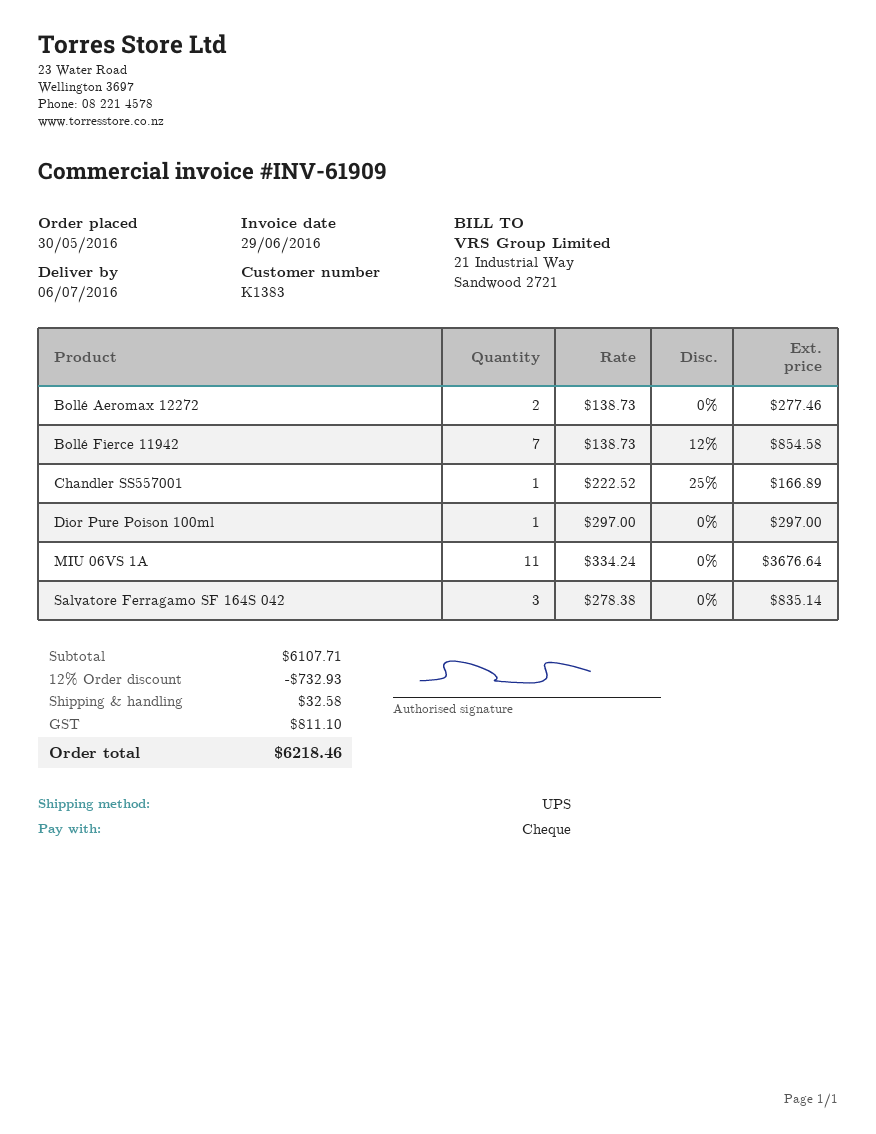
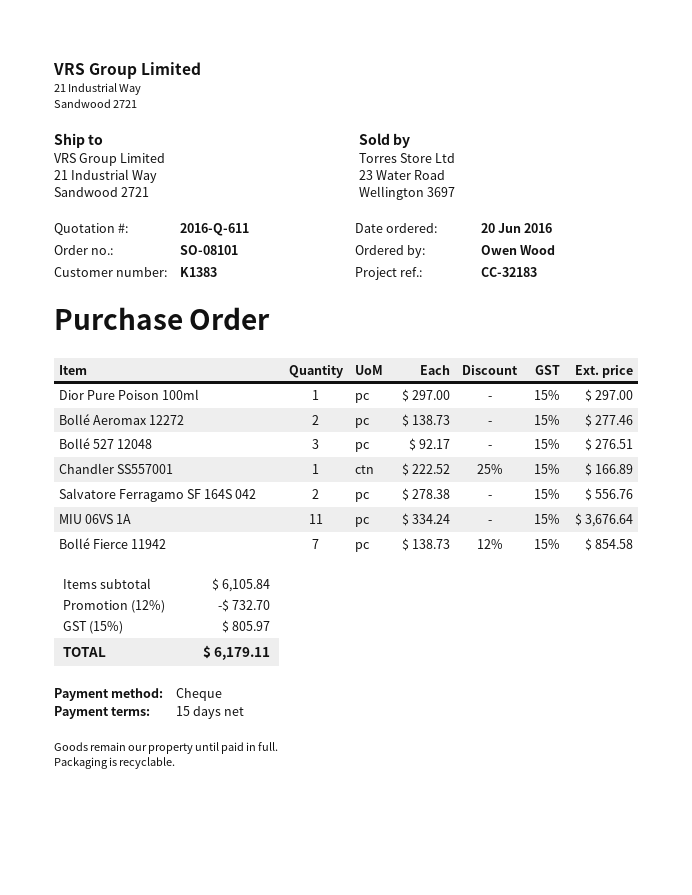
order date: 2016-05-30 -> 2016-06-20
Salvatore Ferragamo SF 164S 042: 3 x 278.38 = 835.14 -> 2 x 278.38 = 556.76
Bollé 527 12048: none -> 3 x 92.17 = 276.51
subtotal: 6107.71 -> 6105.84
discount: 12% = 732.93 -> 12% = 732.70
shipping: 32.58 -> none
tax: 811.10 -> 805.97
total: 6218.46 -> 6179.11

